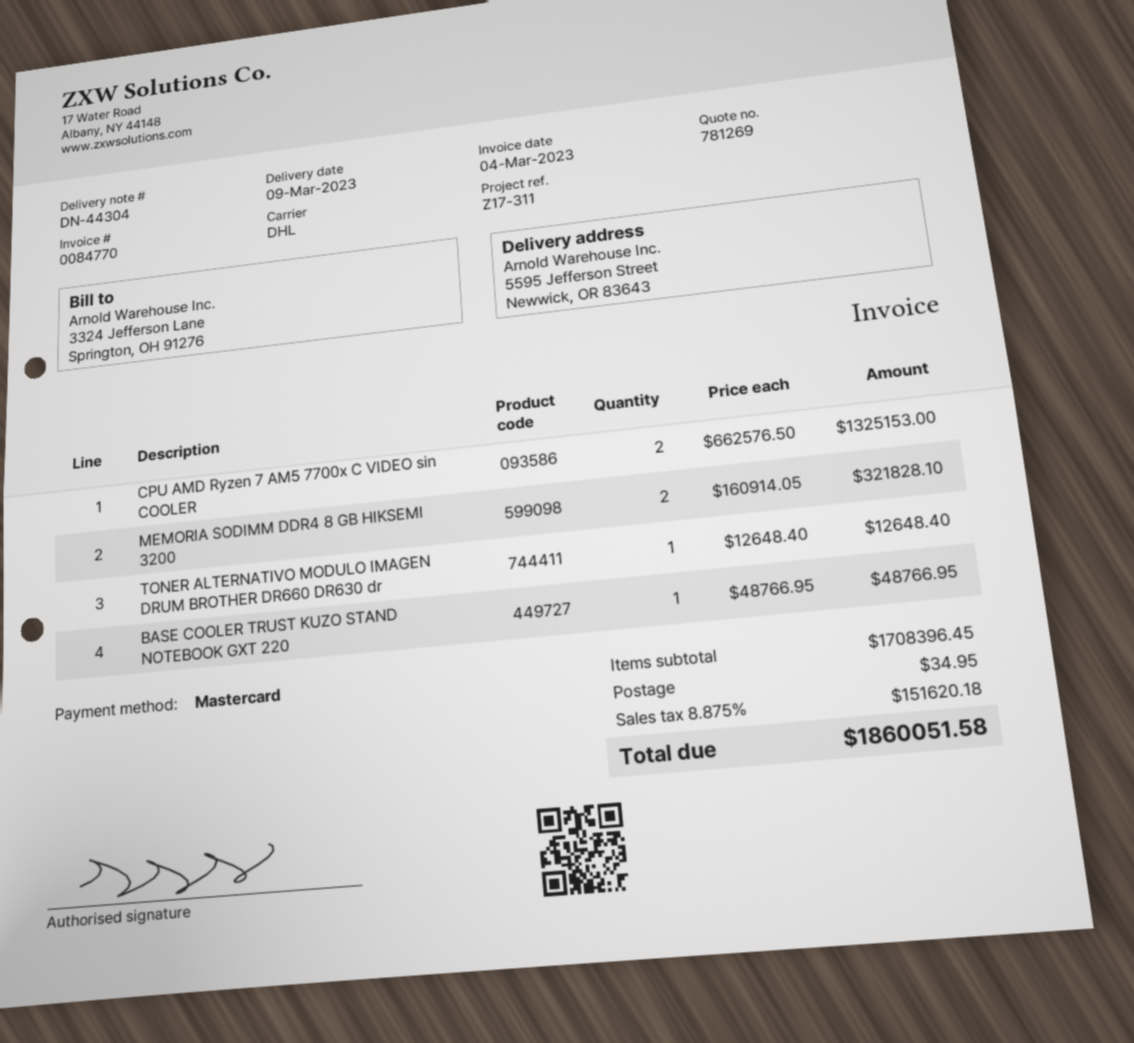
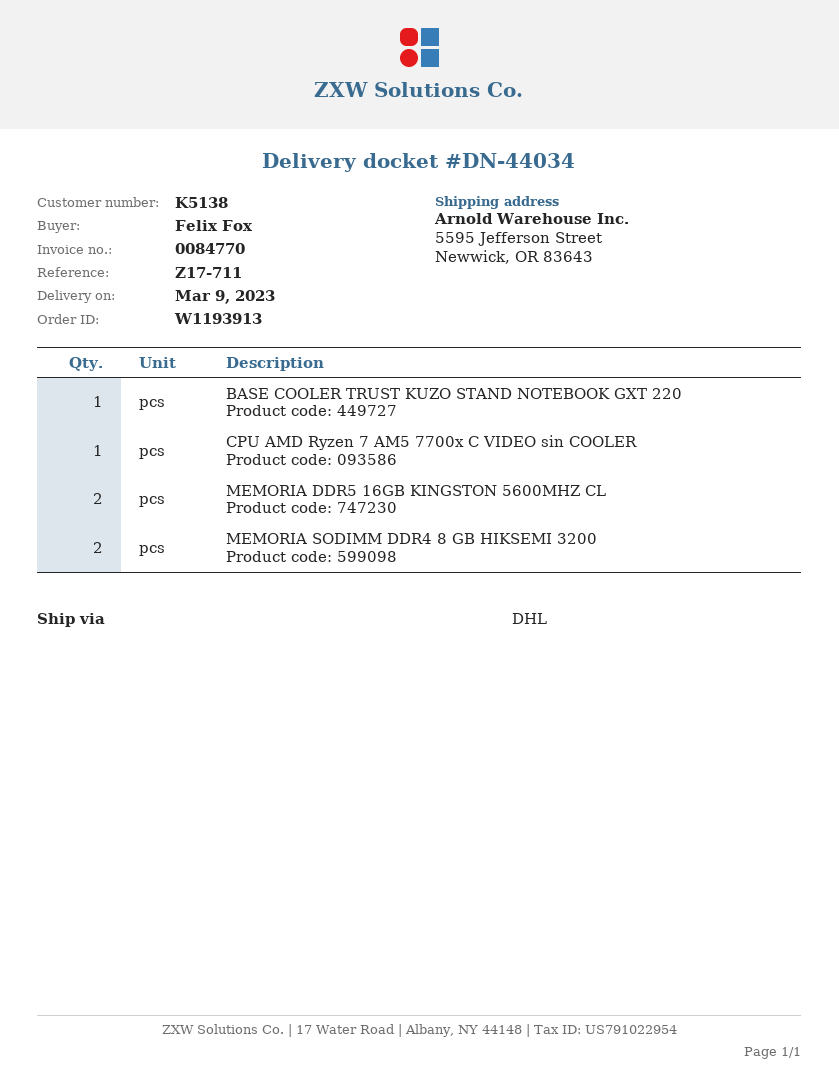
delivery note number: DN-44304 -> DN-44034
reference: Z17-311 -> Z17-711
CPU AMD Ryzen 7 AM5 7700x C VIDEO sin COOLER: 2 -> 1
TONER ALTERNATIVO MODULO IMAGEN DRUM BROTHER DR660 DR630 dr: 1 -> none
MEMORIA DDR5 16GB KINGSTON 5600MHZ CL: none -> 2

